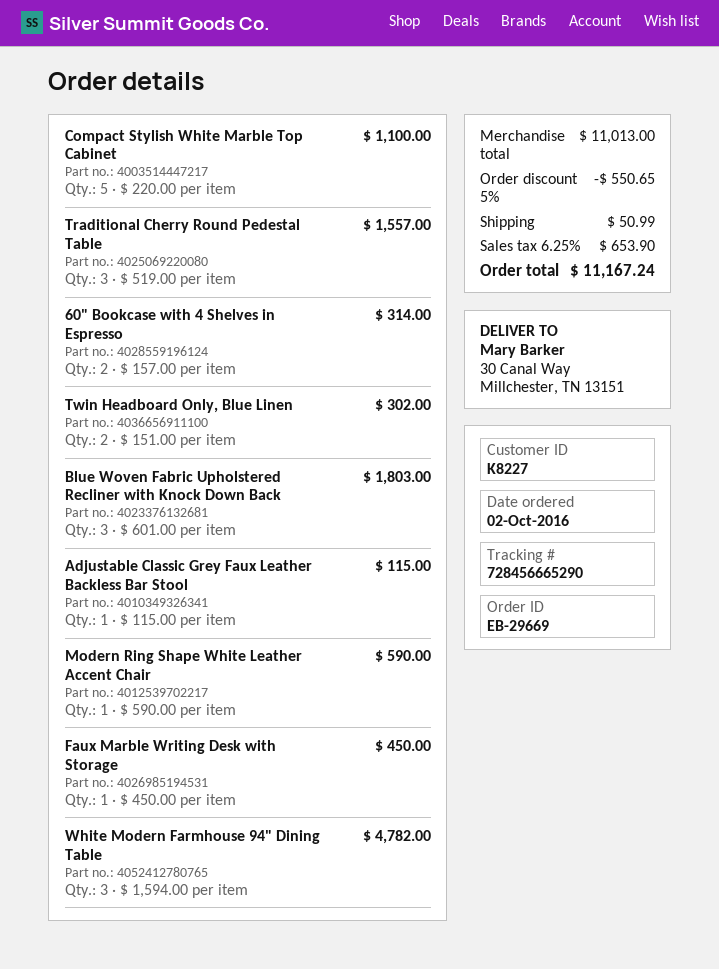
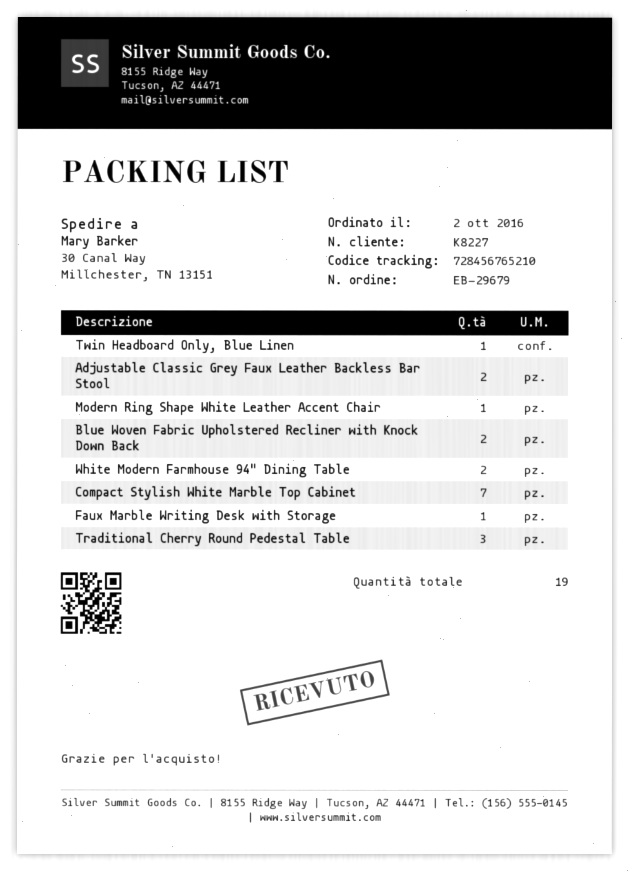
order number: EB-29669 -> EB-29679
tracking number: 728456665290 -> 728456765210
Compact Stylish White Marble Top Cabinet: 5 -> 7
60" Bookcase with 4 Shelves in Espresso: 2 -> none
Twin Headboard Only, Blue Linen: 2 -> 1
Blue Woven Fabric Upholstered Recliner with Knock Down Back: 3 -> 2
Adjustable Classic Grey Faux Leather Backless Bar Stool: 1 -> 2
White Modern Farmhouse 94" Dining Table: 3 -> 2

